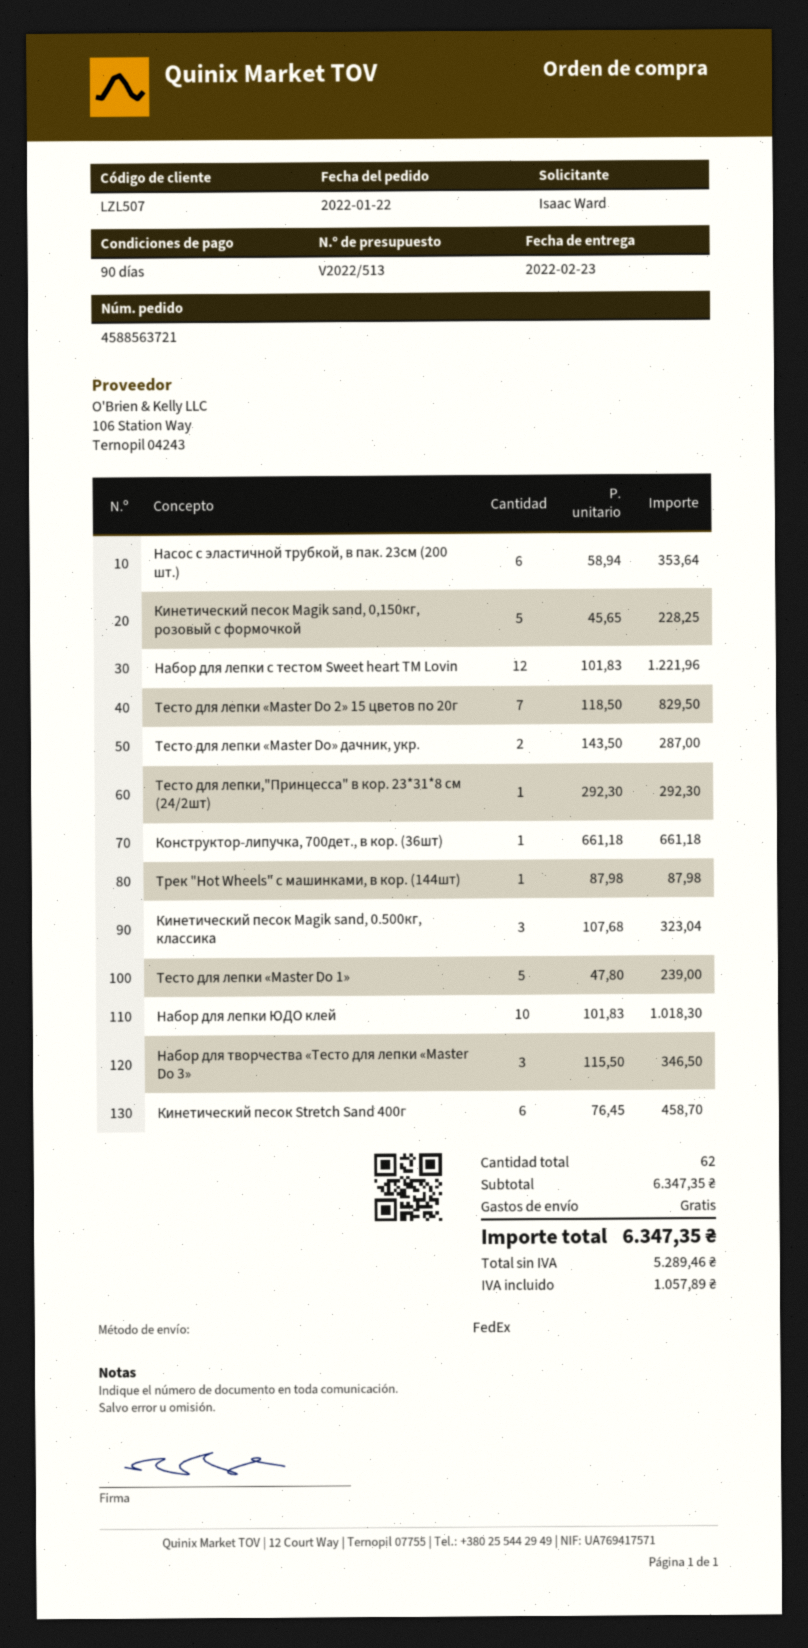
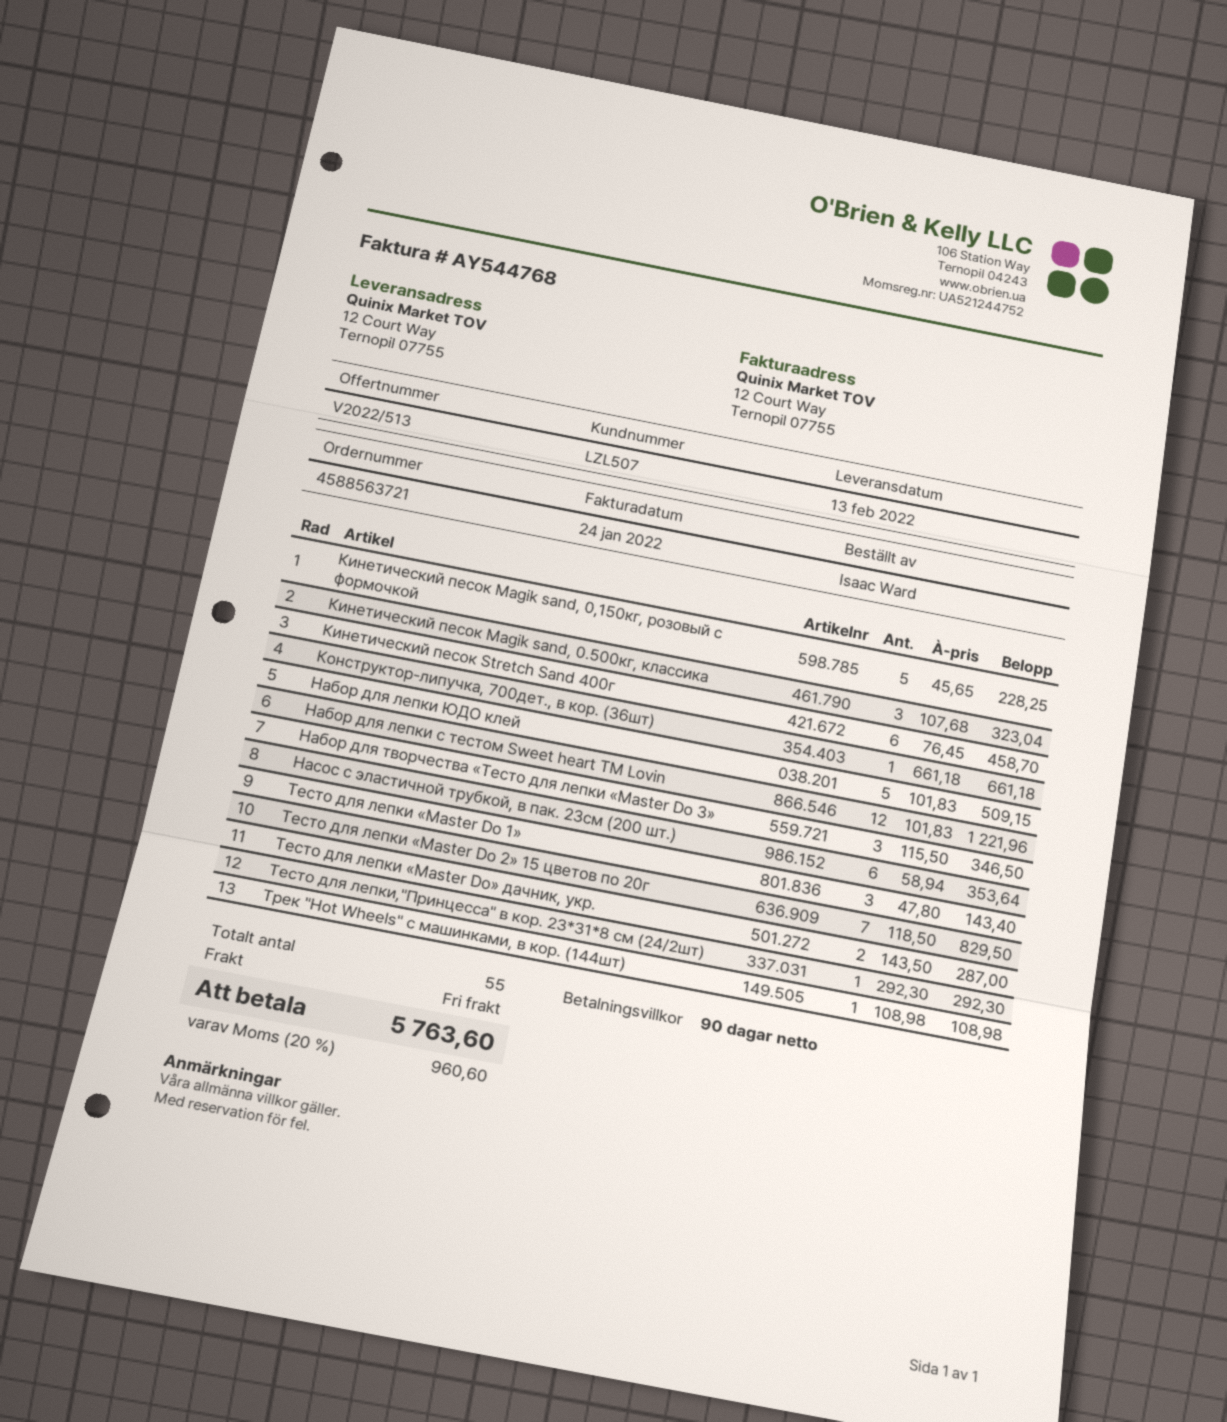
delivery date: 2022-02-23 -> 2022-02-13
Трек "Hot Wheels" с машинками, в кор. (144шт): 1 x 87.98 = 87.98 -> 1 x 108.98 = 108.98
Тесто для лепки «Master Do 1»: 5 x 47.80 = 239.00 -> 3 x 47.80 = 143.40
Набор для лепки ЮДО клей: 10 x 101.83 = 1018.30 -> 5 x 101.83 = 509.15
total quantity: 62 -> 55
tax: 1057.89 -> 960.60
total: 6347.35 -> 5763.60

